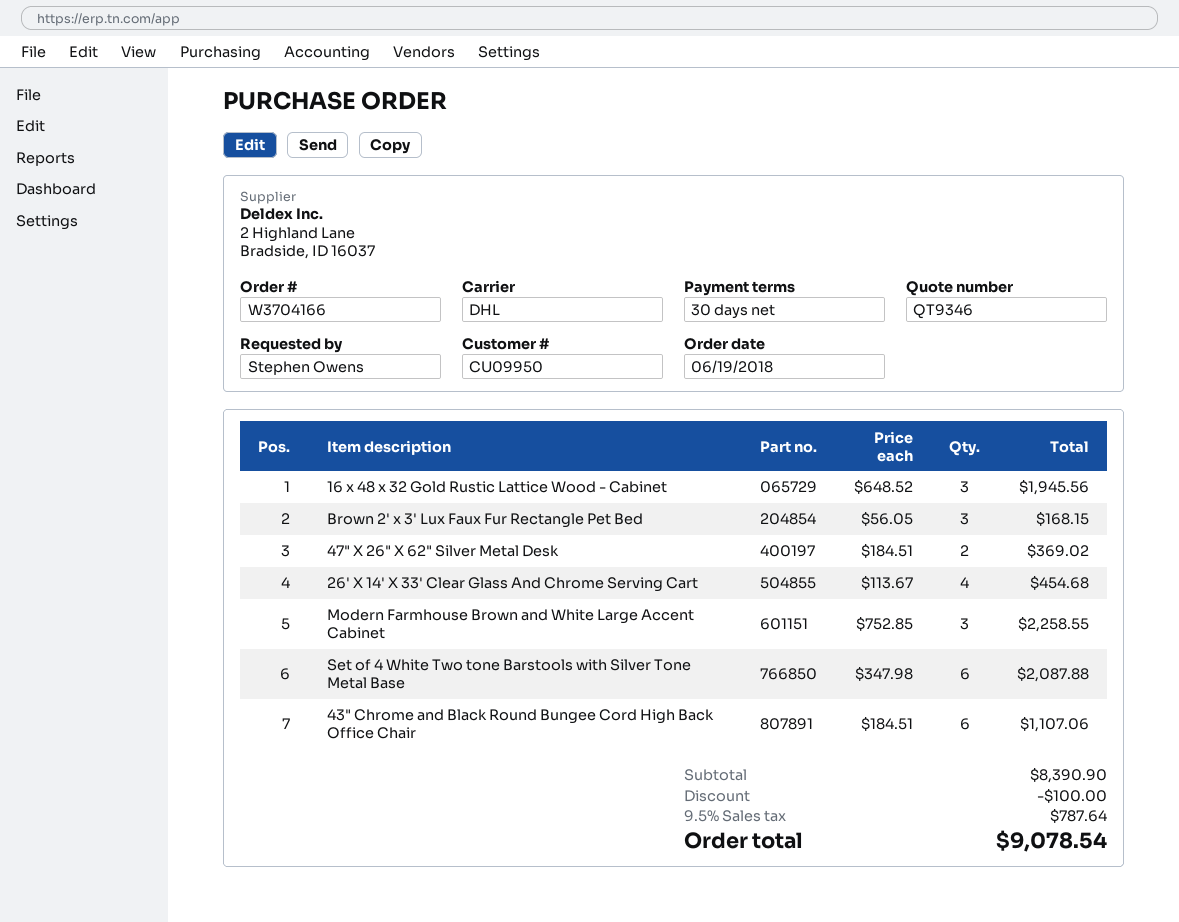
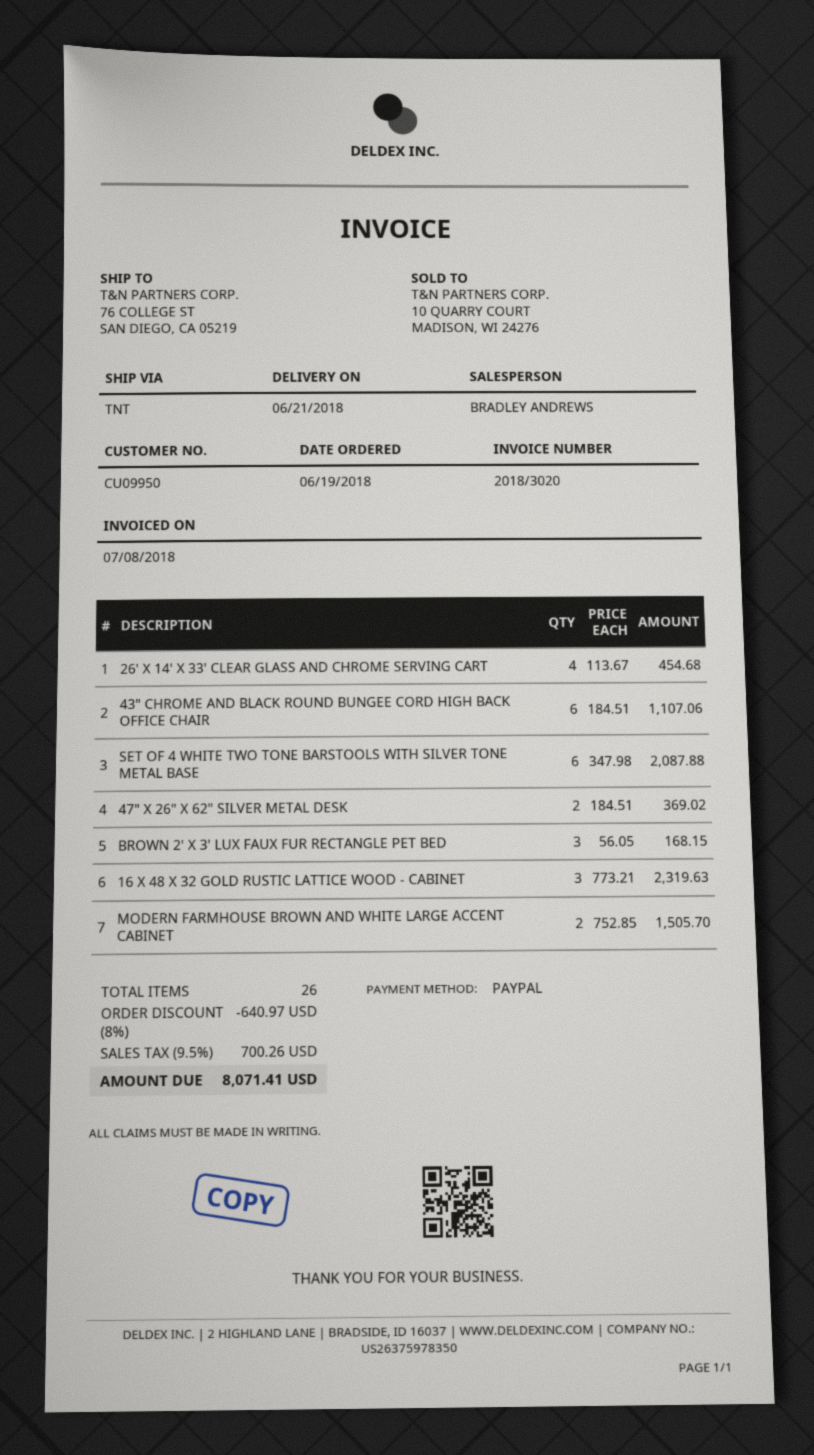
shipping method: DHL -> TNT
16 x 48 x 32 Gold Rustic Lattice Wood - Cabinet: 3 x 648.52 = 1945.56 -> 3 x 773.21 = 2319.63
Modern Farmhouse Brown and White Large Accent Cabinet: 3 x 752.85 = 2258.55 -> 2 x 752.85 = 1505.70
discount: 100.00 -> 640.97
tax: 9.5% = 787.64 -> 9.5% = 700.26
total: 9078.54 -> 8071.41

